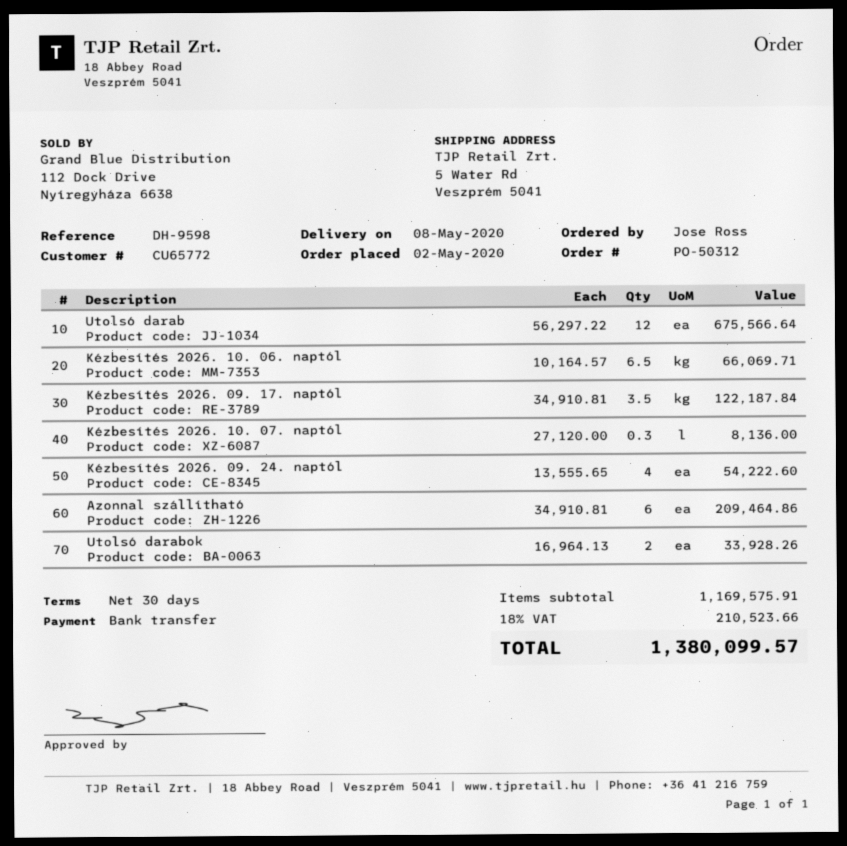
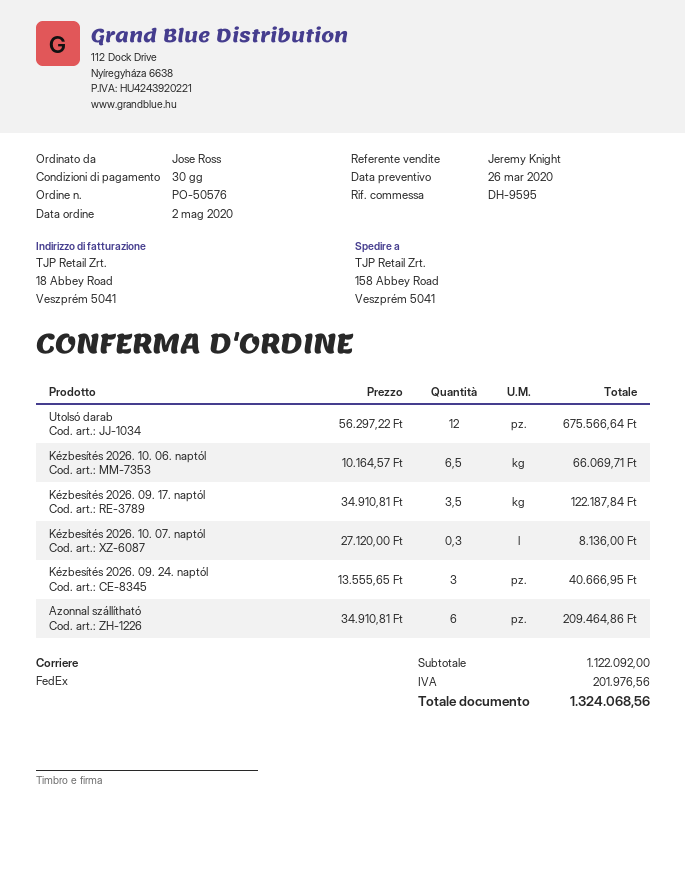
order number: PO-50312 -> PO-50576
reference: DH-9598 -> DH-9595
ship to: 5 Water Rd, Veszprém 5041 -> 158 Abbey Road, Veszprém 5041
Kézbesítés 2026. 09. 24. naptól: 4 x 13555.65 = 54222.60 -> 3 x 13555.65 = 40666.95
Utolsó darabok: 2 x 16964.13 = 33928.26 -> none
subtotal: 1169575.91 -> 1122092.00
tax: 210523.66 -> 201976.56
total: 1380099.57 -> 1324068.56

